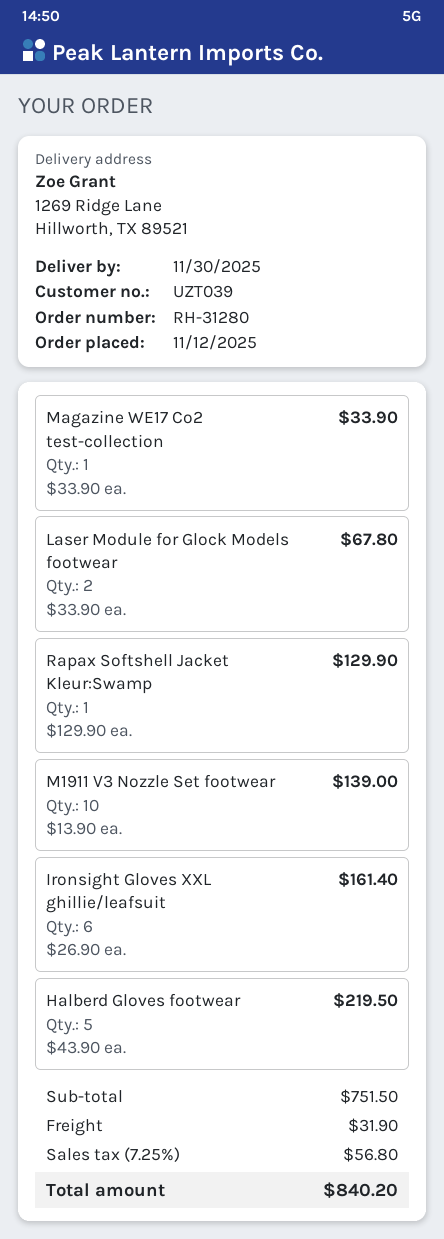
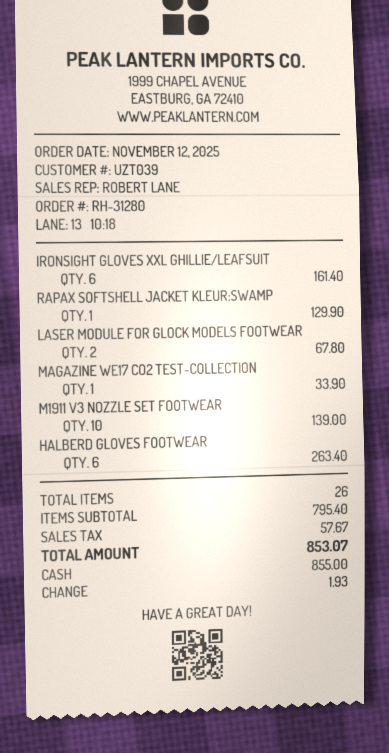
Halberd Gloves footwear: 5 for 219.50 -> 6 for 263.40
subtotal: 751.50 -> 795.40
shipping: 31.90 -> none
tax: 56.80 -> 57.67
total: 840.20 -> 853.07

